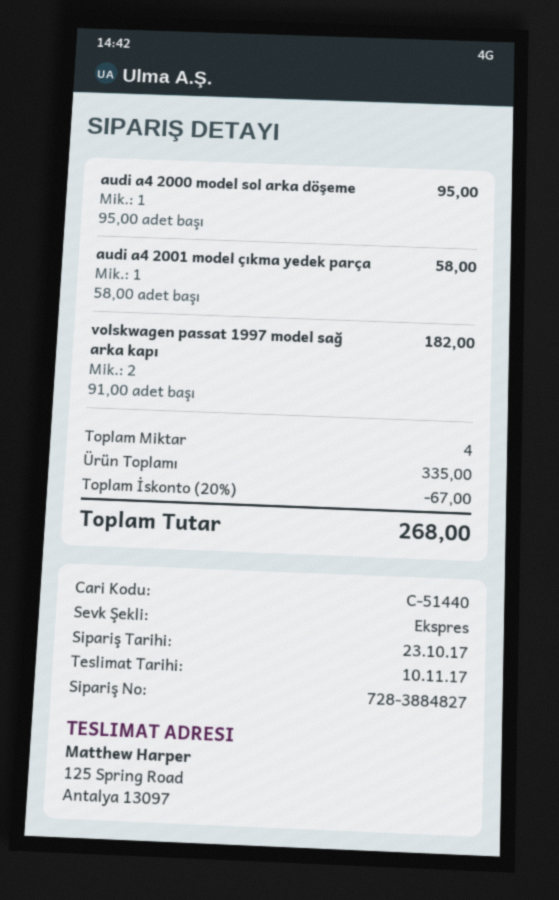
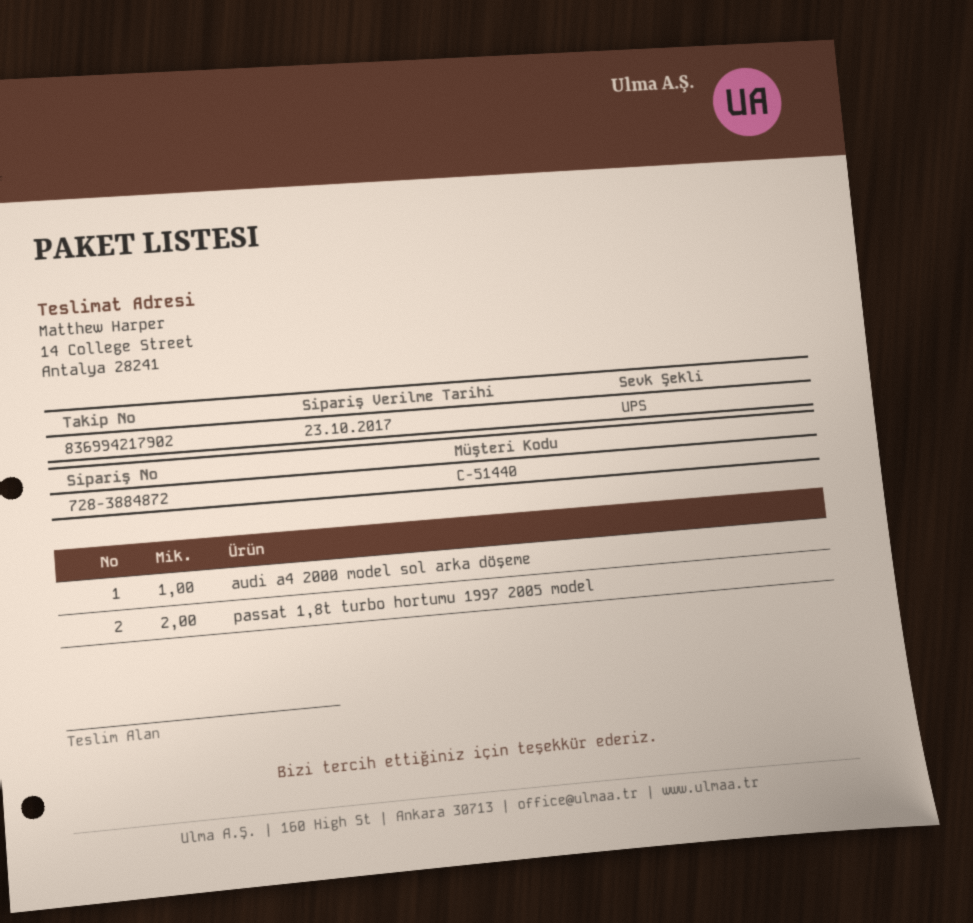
order number: 728-3884827 -> 728-3884872
shipping method: express -> UPS
ship to: 125 Spring Road, Antalya 13097 -> 14 College Street, Antalya 28241
audi a4 2001 model çıkma yedek parça: 1 -> none
volskwagen passat 1997 model sağ arka kapı: 2 -> none
passat 1,8t turbo hortumu 1997 2005 model: none -> 2

